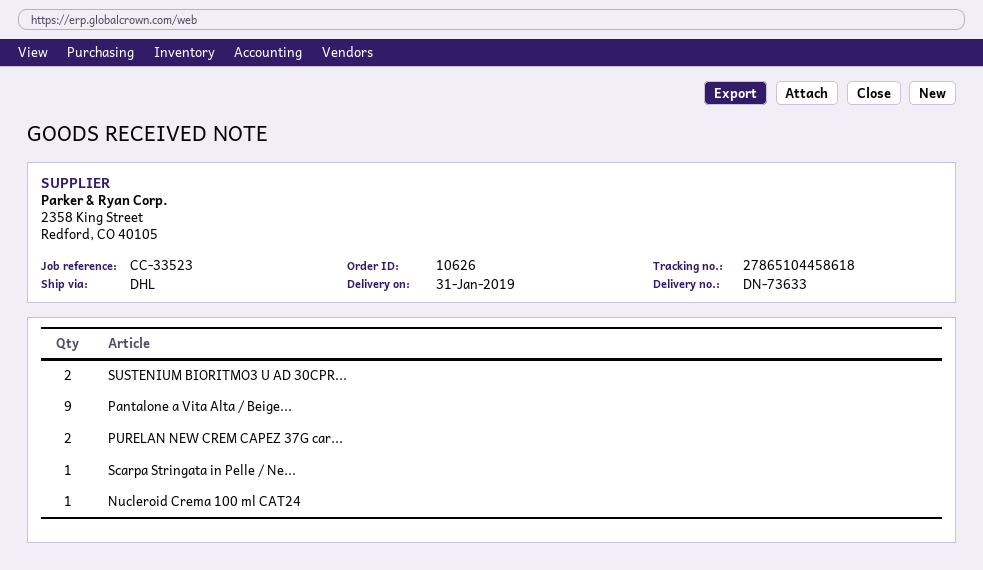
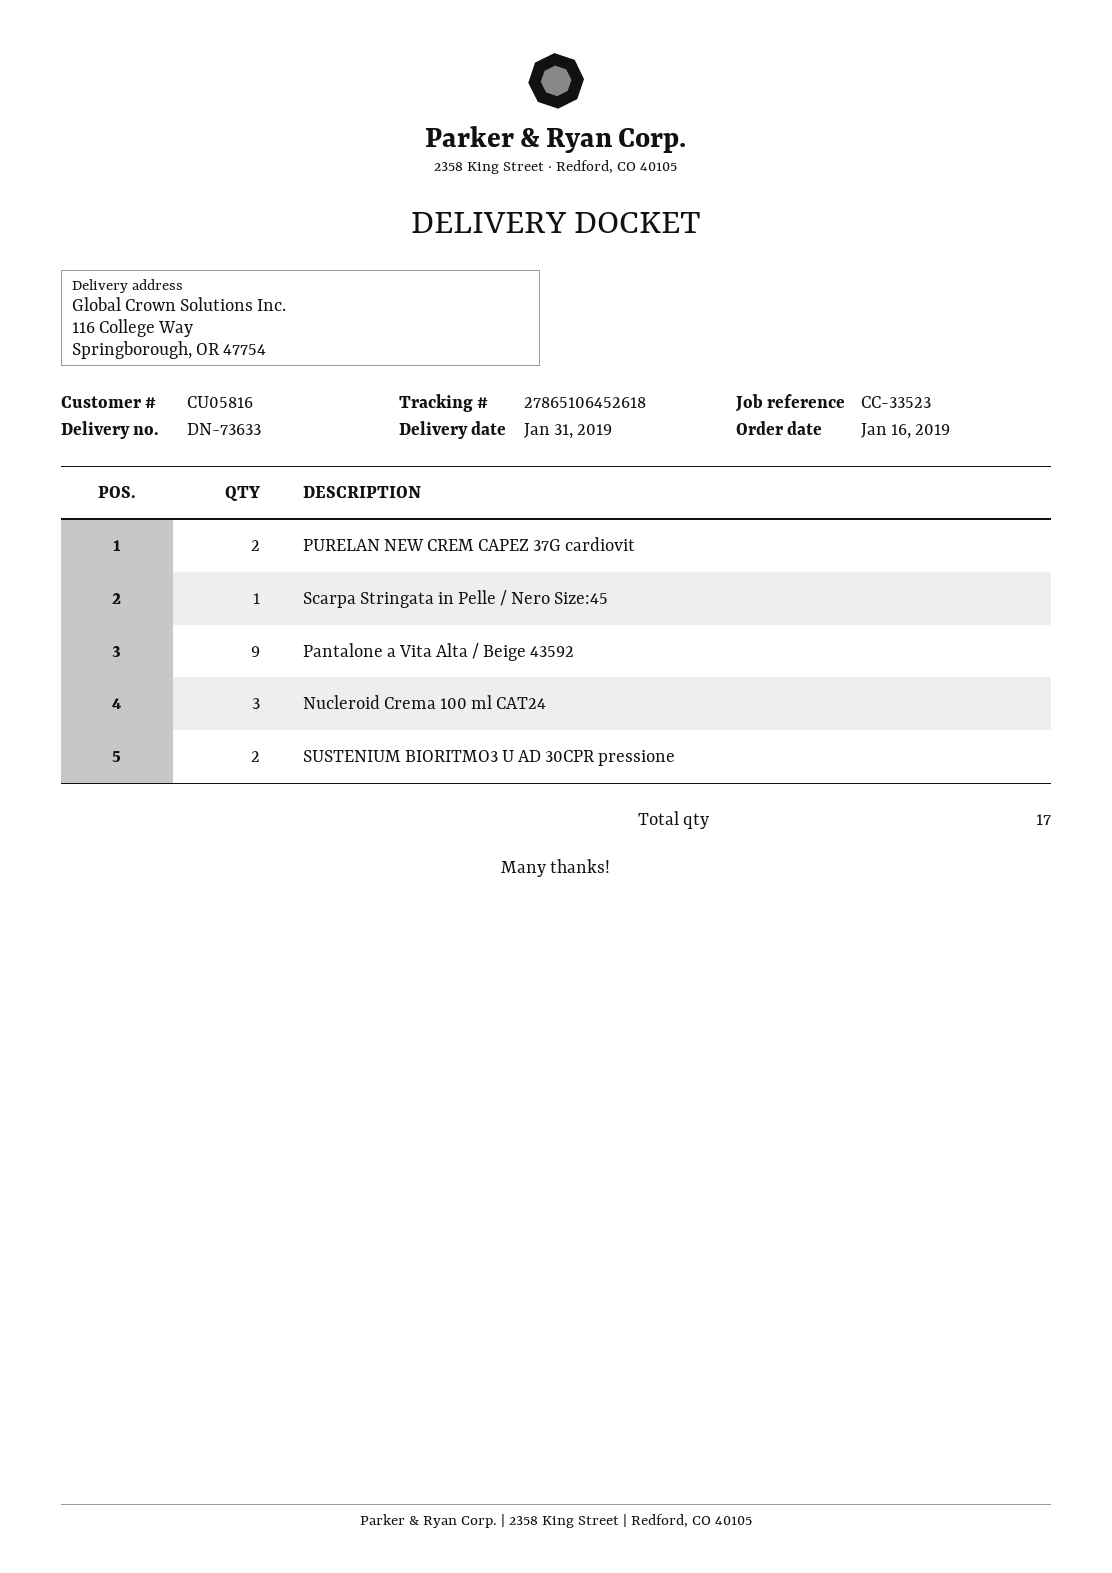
tracking number: 27865104458618 -> 27865106452618
Nucleroid Crema 100 ml CAT24: 1 -> 3

